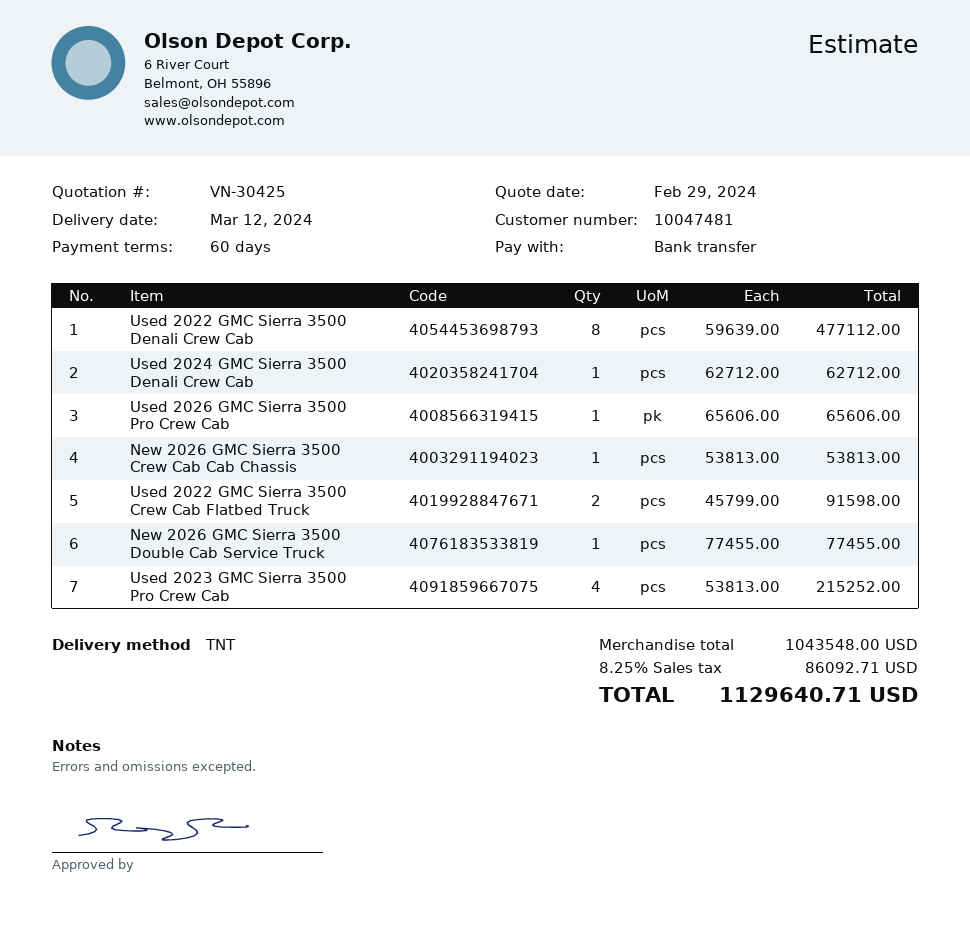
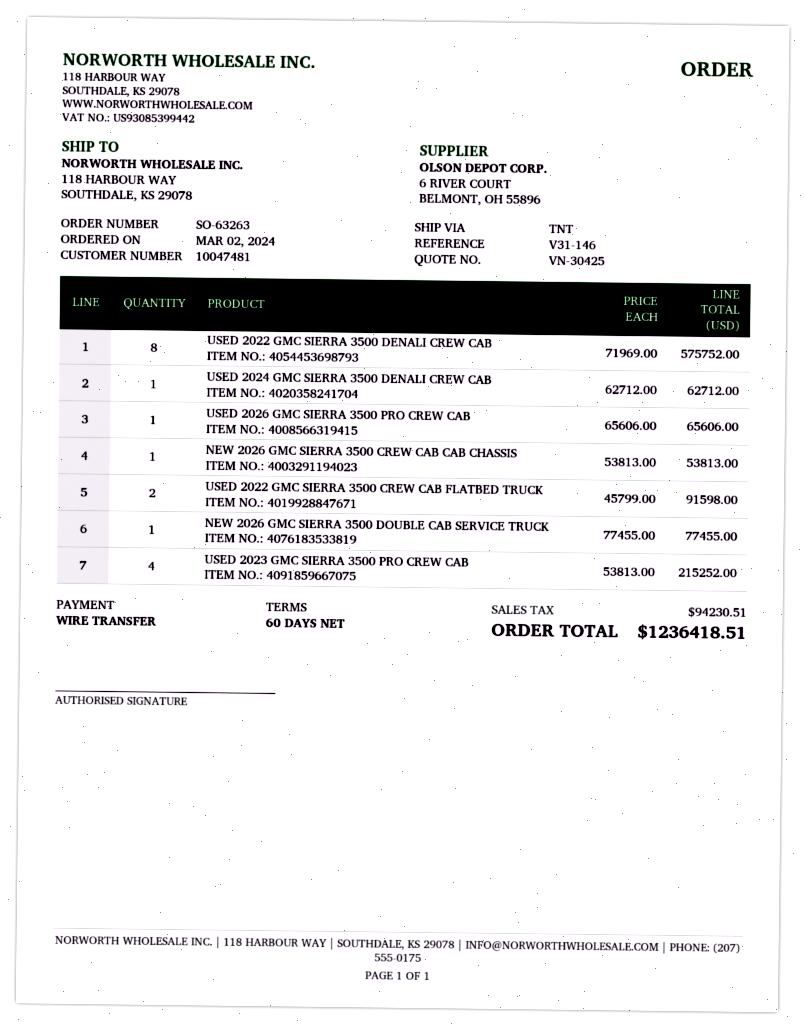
Used 2022 GMC Sierra 3500 Denali Crew Cab: 8 x 59639.00 = 477112.00 -> 8 x 71969.00 = 575752.00
tax: 86092.71 -> 94230.51
total: 1129640.71 -> 1236418.51

